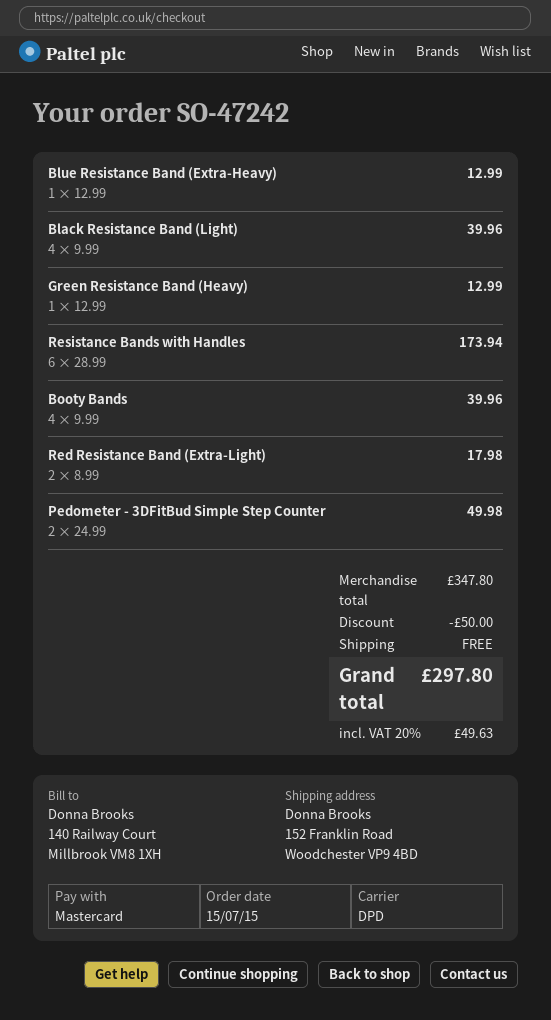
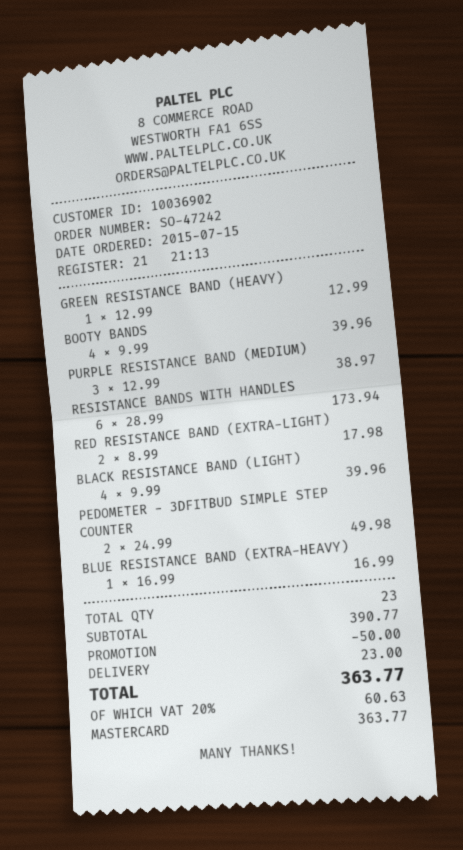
Blue Resistance Band (Extra-Heavy): 1 x 12.99 = 12.99 -> 1 x 16.99 = 16.99
PURPLE RESISTANCE BAND (MEDIUM): none -> 3 x 12.99 = 38.97
subtotal: 347.80 -> 390.77
shipping: 0.00 -> 23.00
tax: 20% = 49.63 -> 20% = 60.63
total: 297.80 -> 363.77

